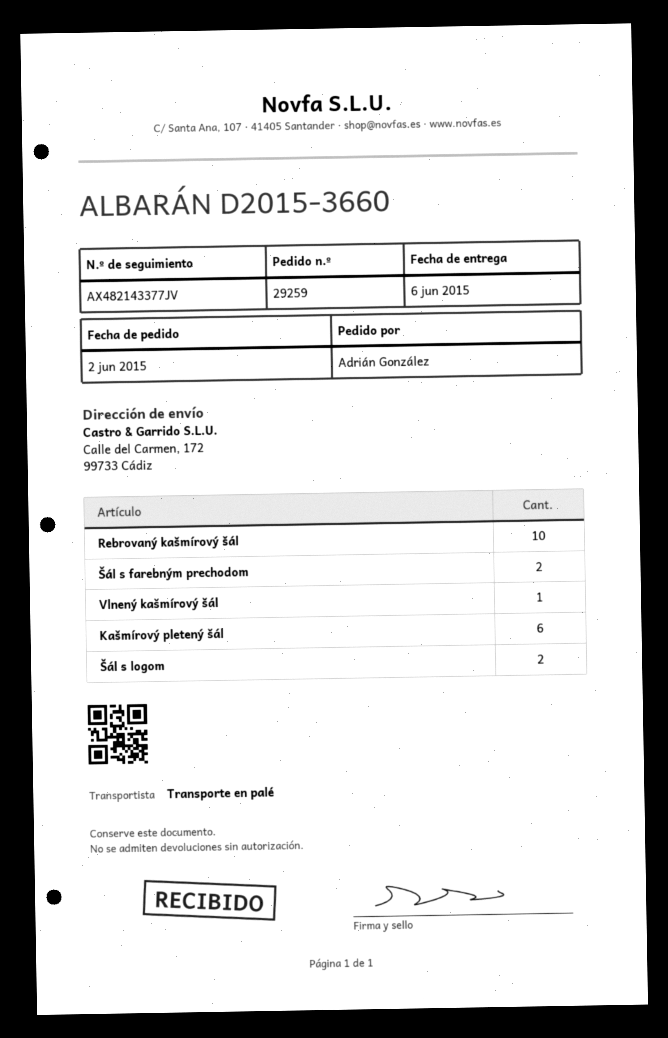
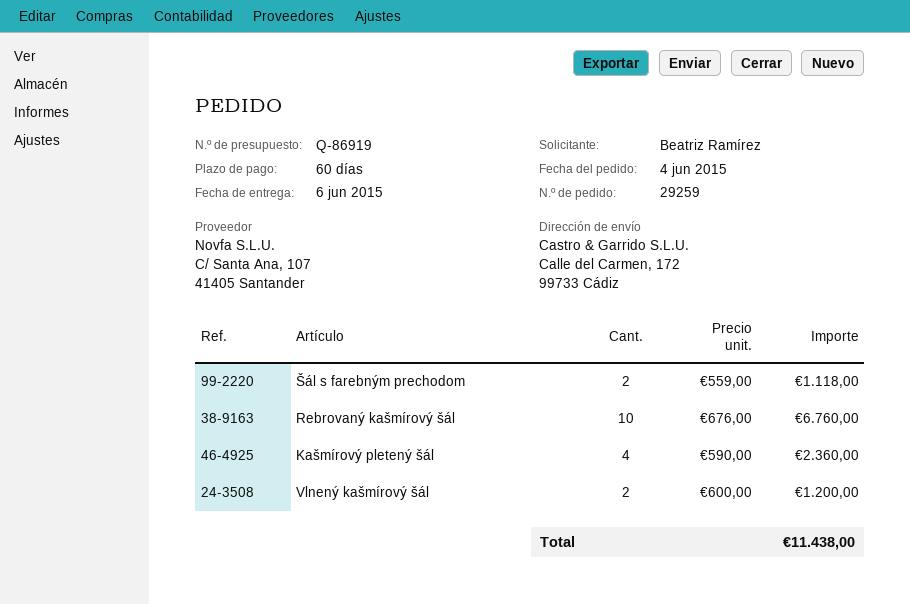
order date: 2015-06-02 -> 2015-06-04
ordered by: Adrián González -> Beatriz Ramírez
Vlnený kašmírový šál: 1 -> 2
Kašmírový pletený šál: 6 -> 4
Šál s logom: 2 -> none

